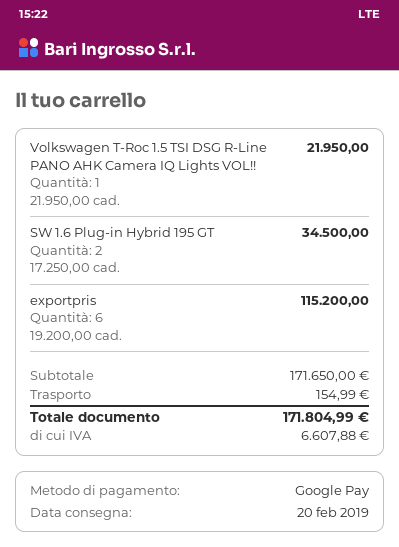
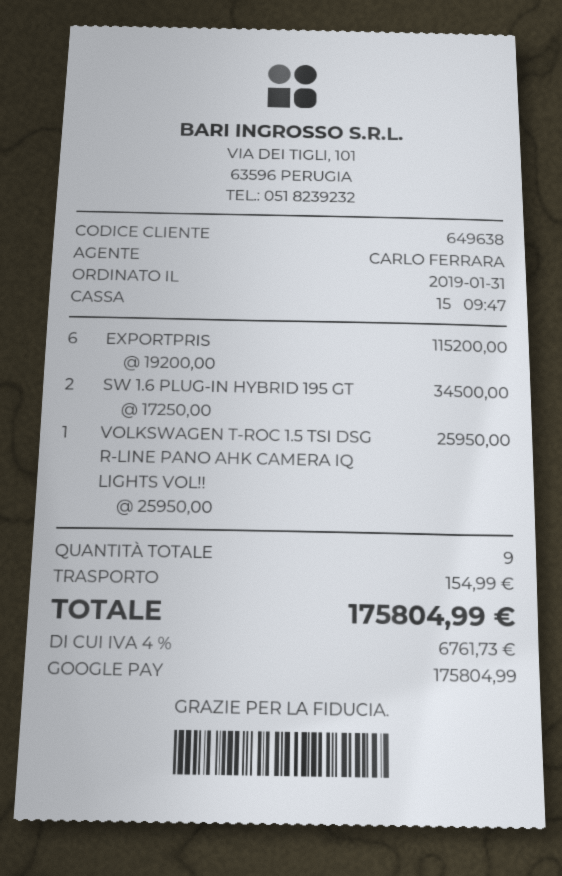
Volkswagen T-Roc 1.5 TSI DSG R-Line PANO AHK Camera IQ Lights VOL!!: 1 x 21950.00 = 21950.00 -> 1 x 25950.00 = 25950.00
tax: 6607.88 -> 6761.73
total: 171804.99 -> 175804.99

